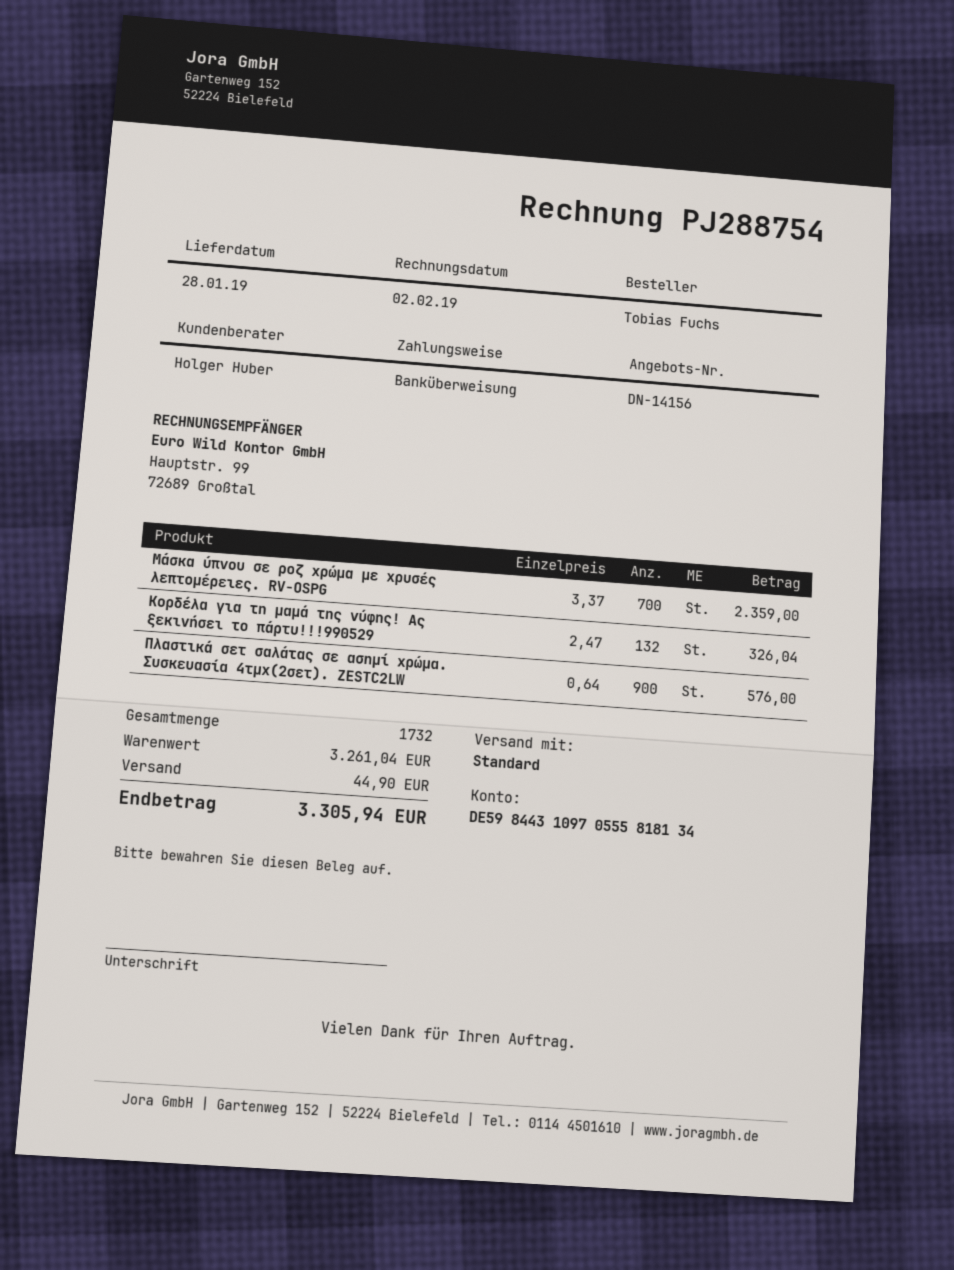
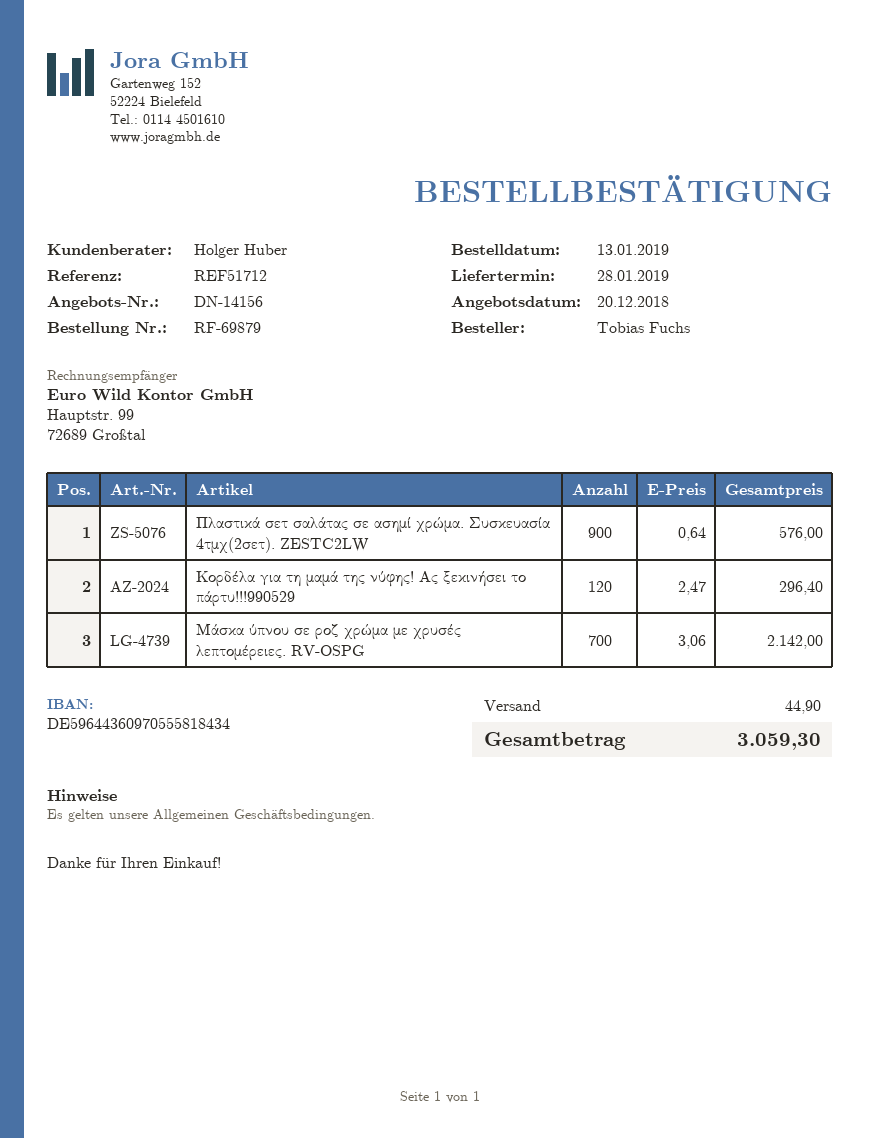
bank account: DE59844310970555818134 -> DE59644360970555818434
Μάσκα ύπνου σε ροζ χρώμα με χρυσές λεπτομέρειες. RV-OSPG: 700 x 3.37 = 2359.00 -> 700 x 3.06 = 2142.00
Κορδέλα για τη μαμά της νύφης! Ας ξεκινήσει το πάρτυ!!!990529: 132 x 2.47 = 326.04 -> 120 x 2.47 = 296.40
total: 3305.94 -> 3059.30

